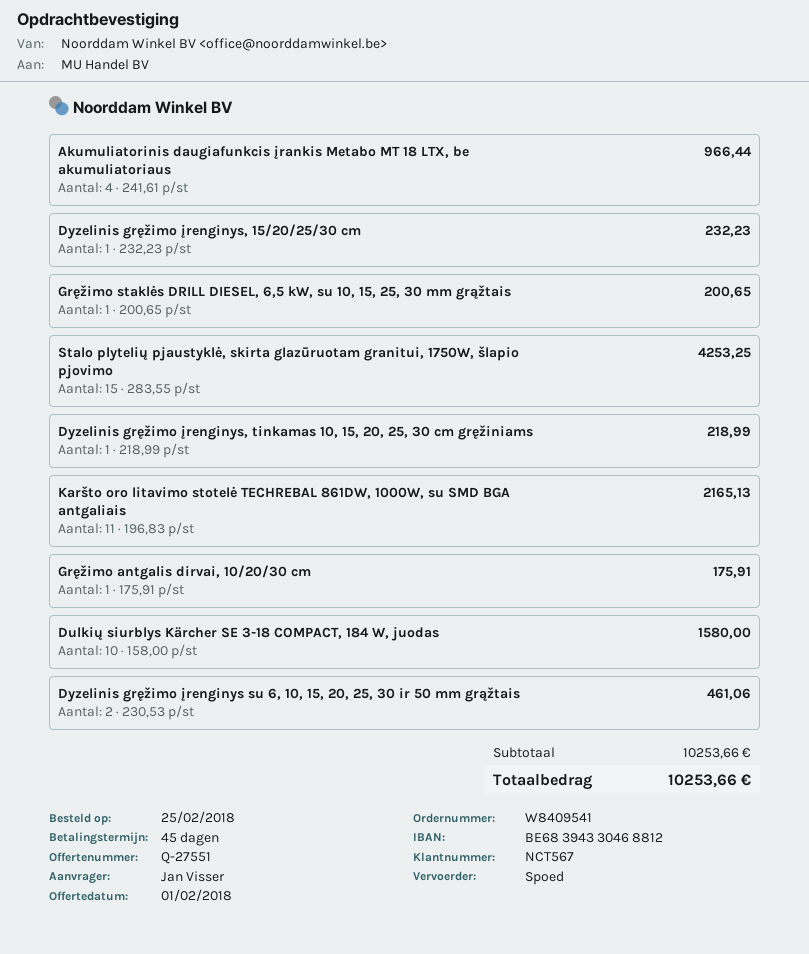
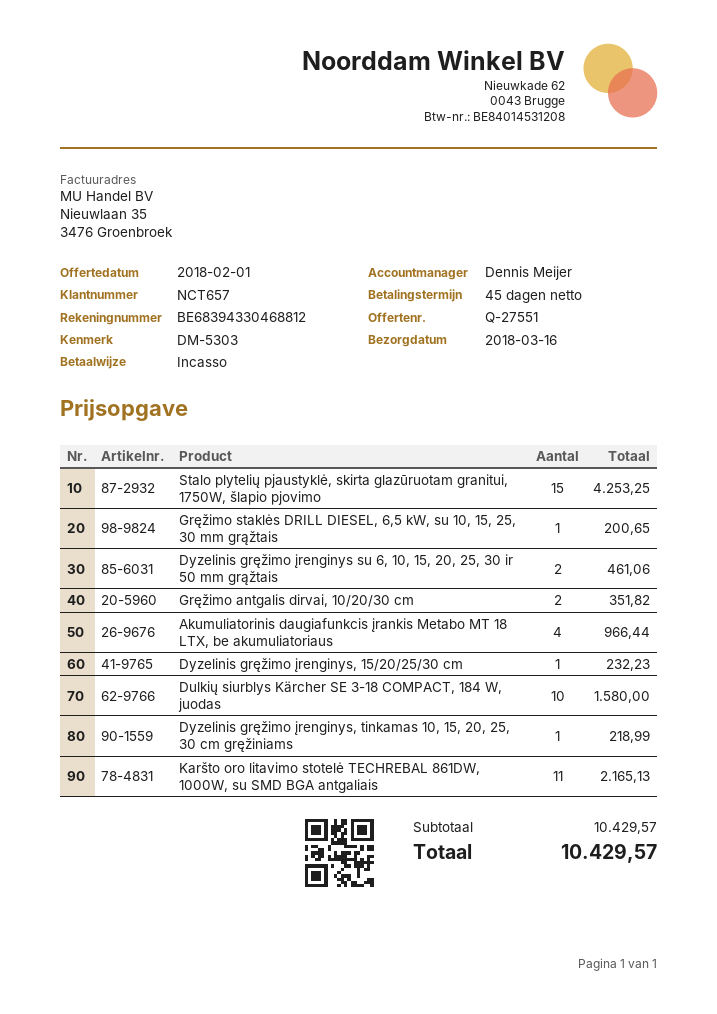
customer number: NCT567 -> NCT657
Gręžimo antgalis dirvai, 10/20/30 cm: 1 for 175.91 -> 2 for 351.82
subtotal: 10253.66 -> 10429.57
total: 10253.66 -> 10429.57

